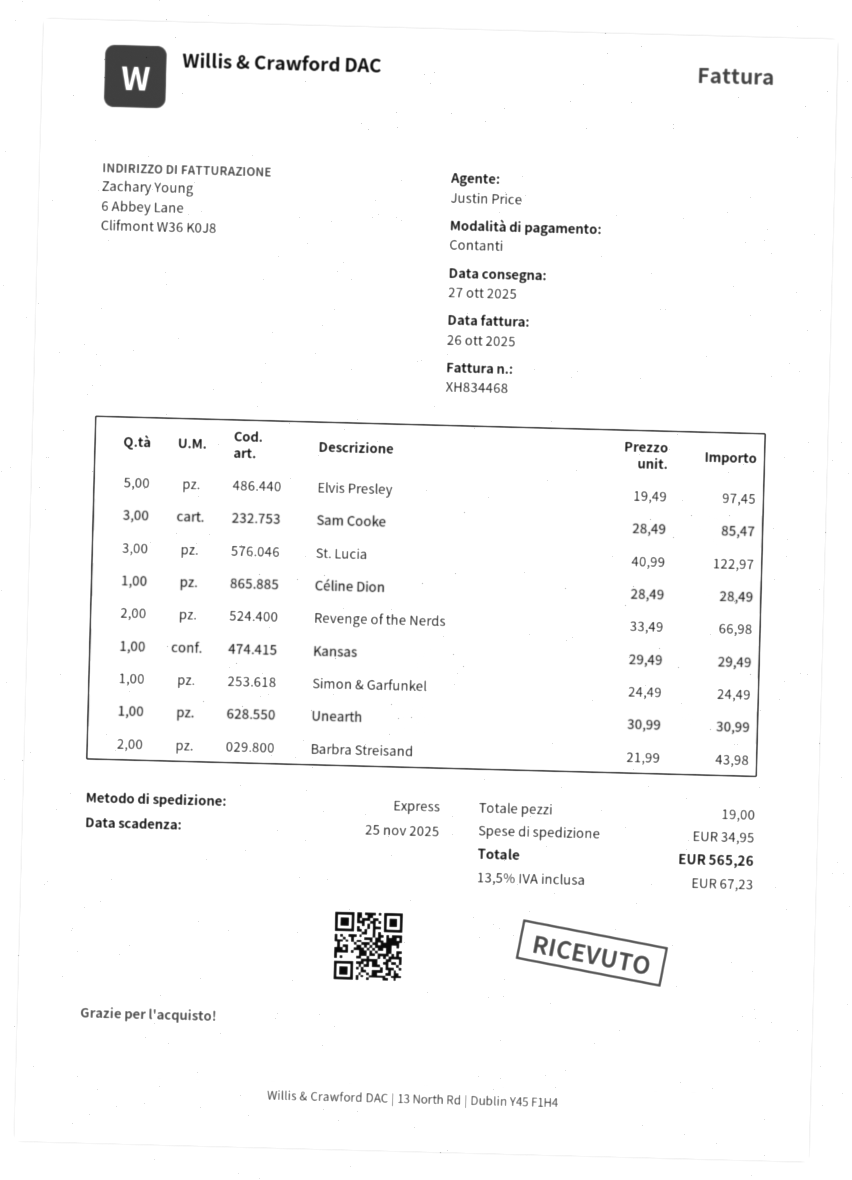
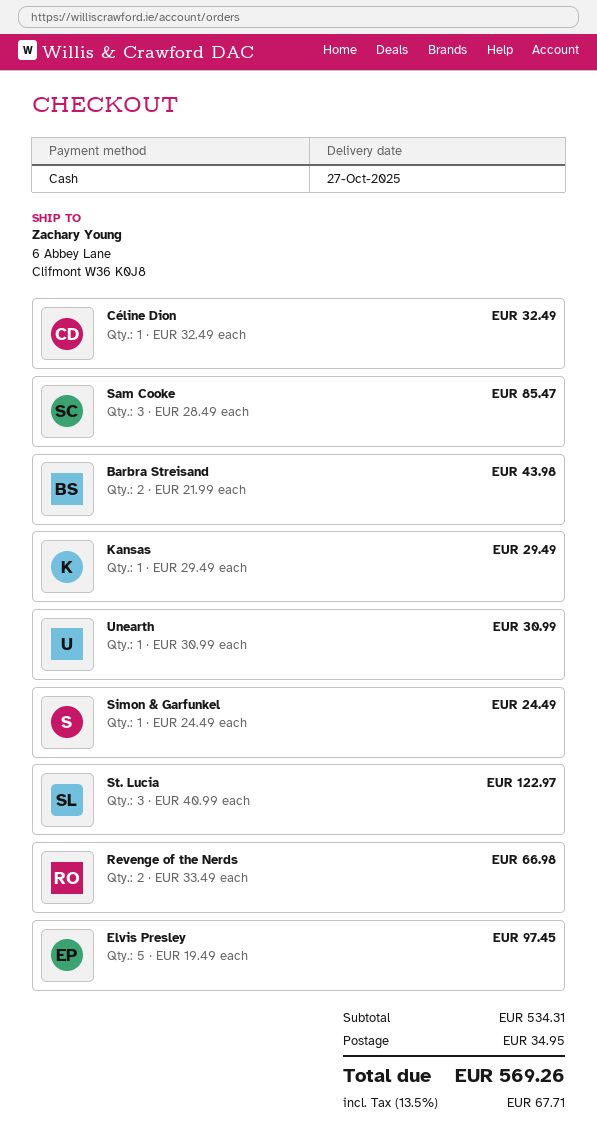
Céline Dion: 1 x 28.49 = 28.49 -> 1 x 32.49 = 32.49
tax: 13.5% = 67.23 -> 13.5% = 67.71
total: 565.26 -> 569.26

